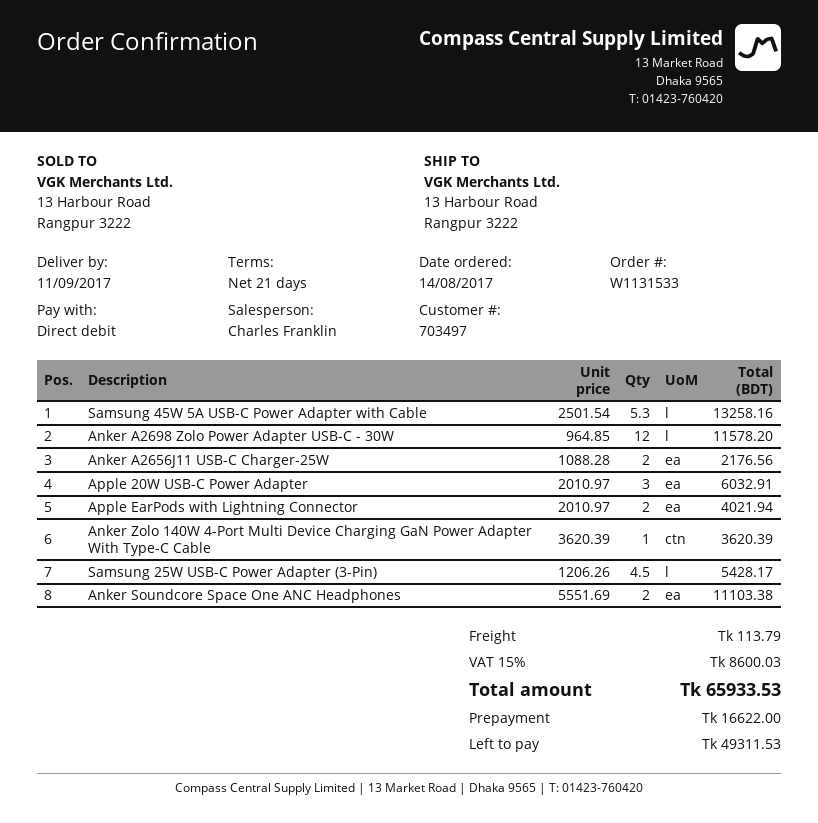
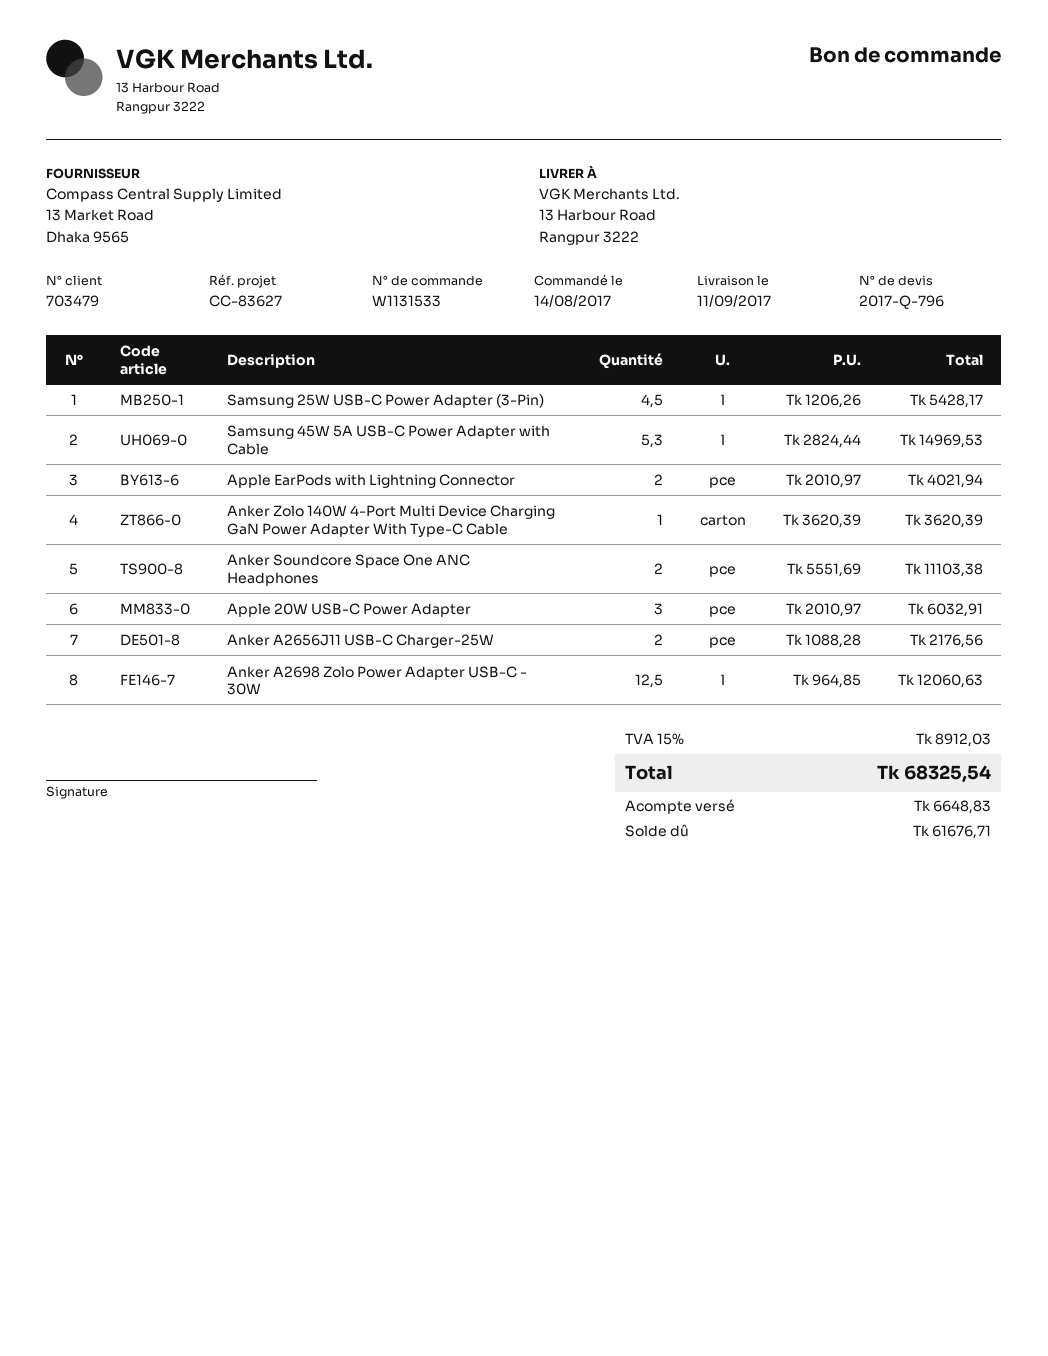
customer number: 703497 -> 703479
Samsung 45W 5A USB-C Power Adapter with Cable: 5.3 x 2501.54 = 13258.16 -> 5.3 x 2824.44 = 14969.53
Anker A2698 Zolo Power Adapter USB-C - 30W: 12 x 964.85 = 11578.20 -> 12.5 x 964.85 = 12060.63
shipping: 113.79 -> none
tax: 15% = 8600.03 -> 15% = 8912.03
total: 65933.53 -> 68325.54
deposit: 16622.00 -> 6648.83
balance: 49311.53 -> 61676.71

